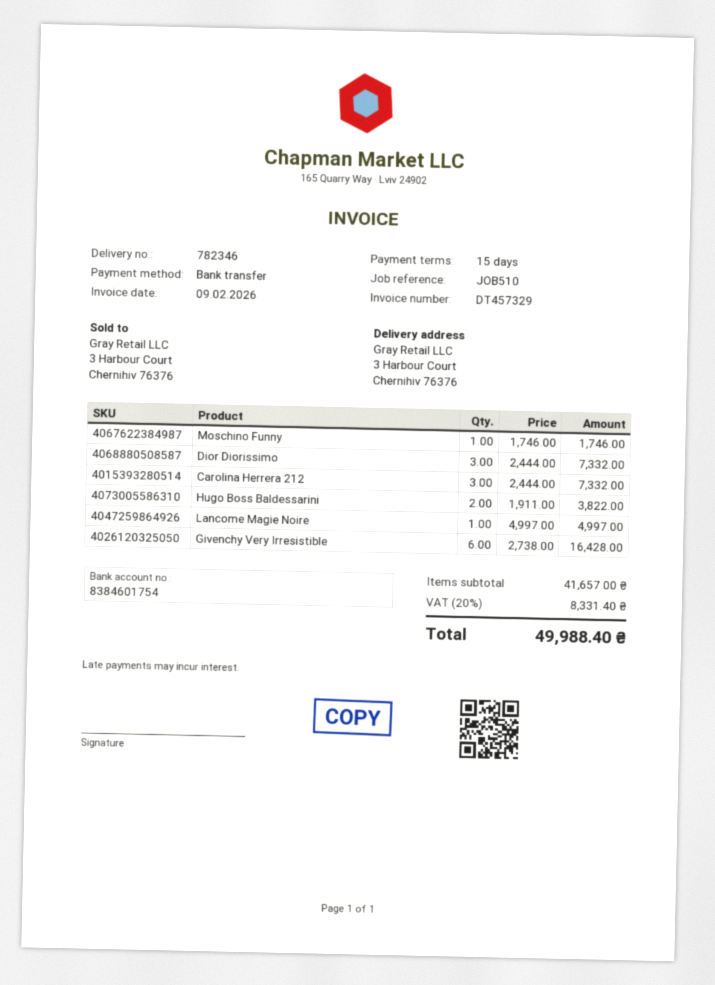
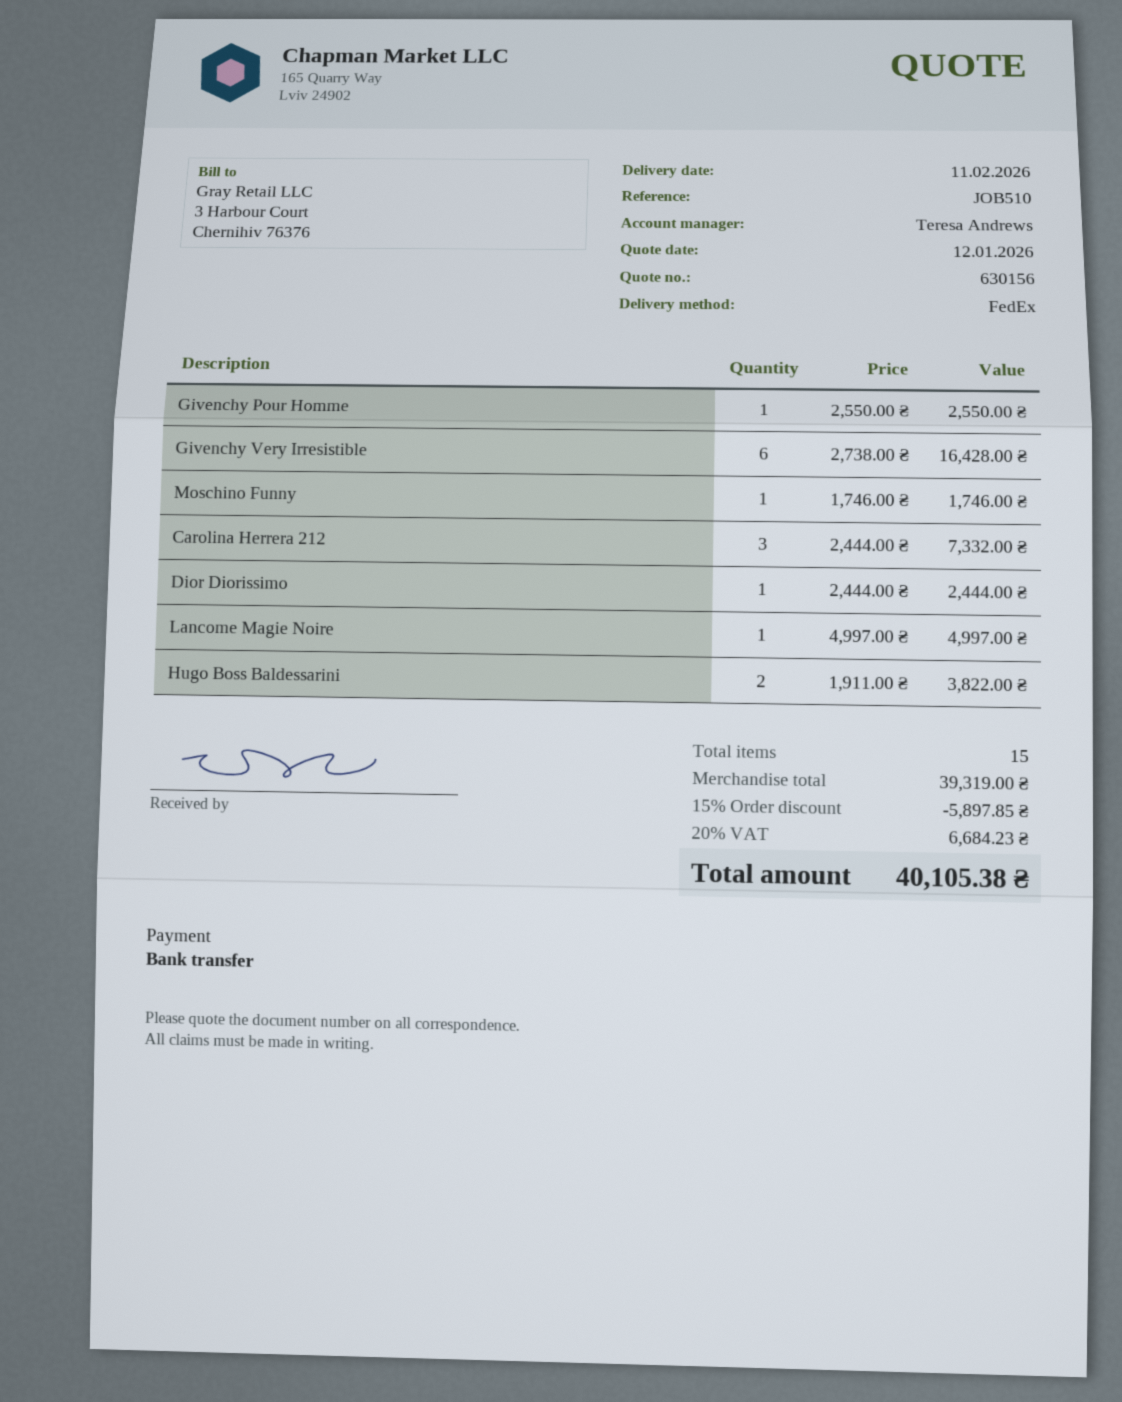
Dior Diorissimo: 3 x 2444.00 = 7332.00 -> 1 x 2444.00 = 2444.00
Givenchy Pour Homme: none -> 1 x 2550.00 = 2550.00
subtotal: 41657.00 -> 39319.00
discount: none -> 15% = 5897.85
tax: 20% = 8331.40 -> 20% = 6684.23
total: 49988.40 -> 40105.38

